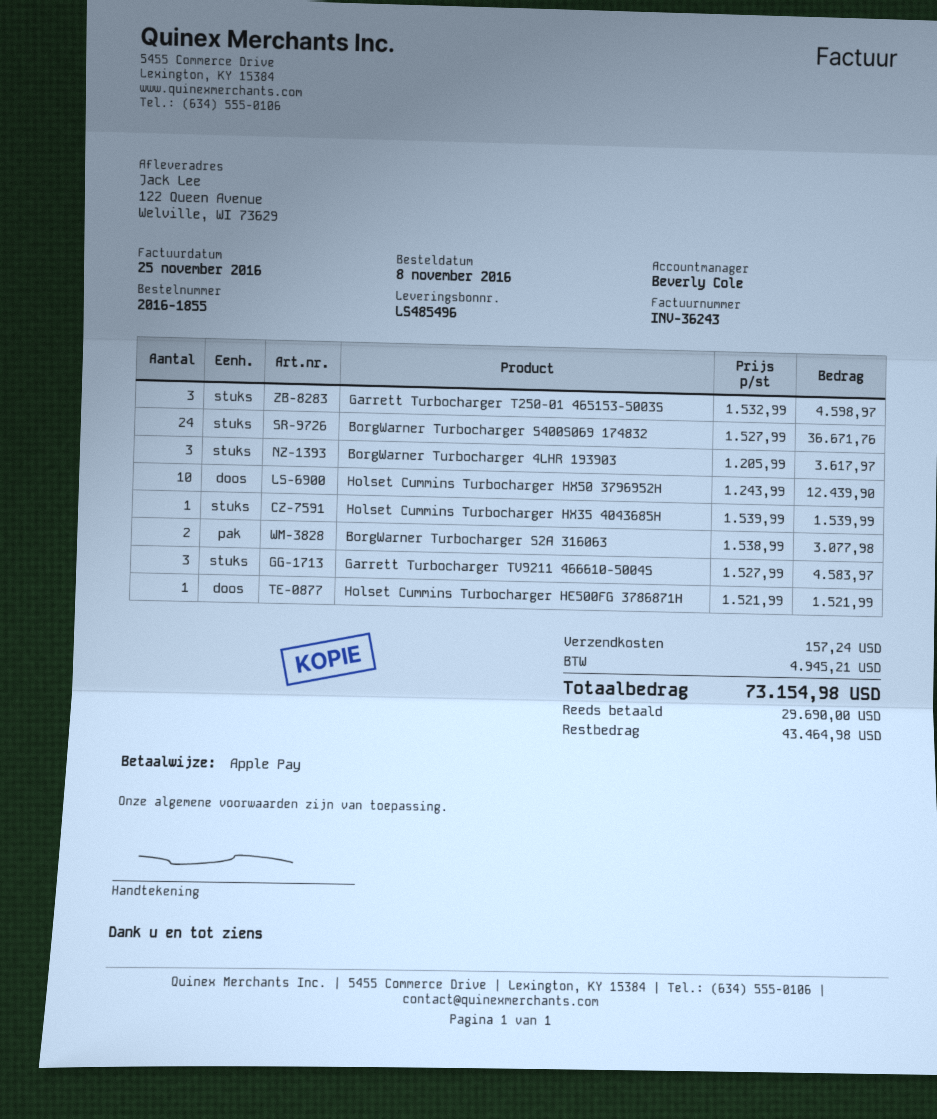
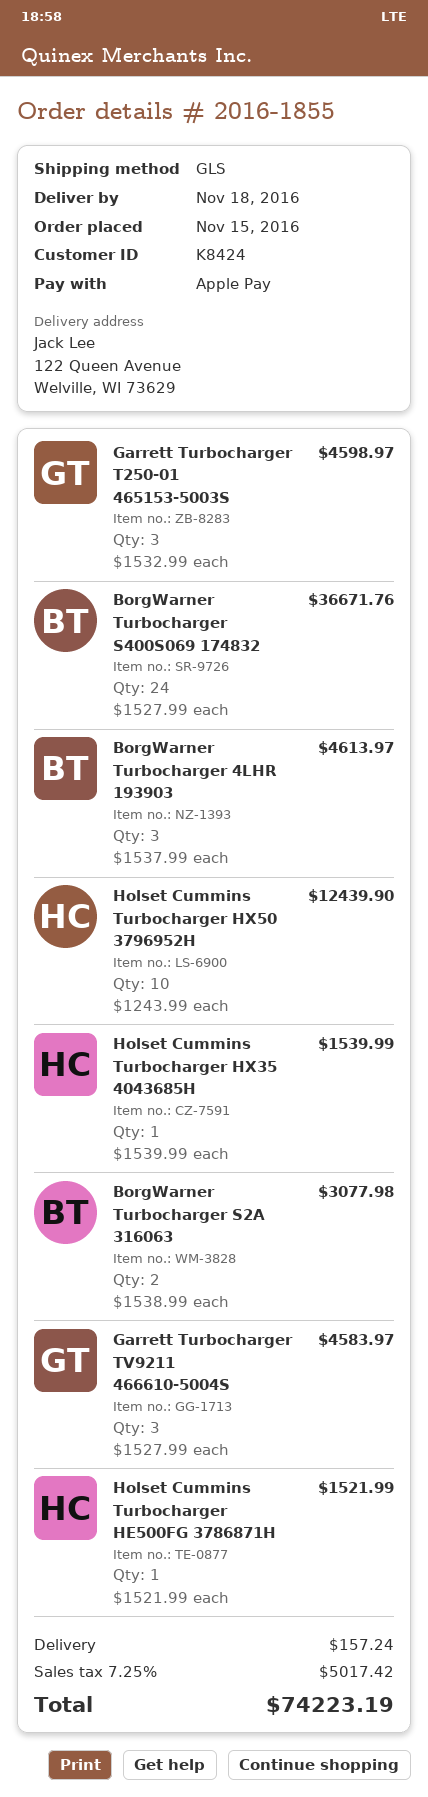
order date: 2016-11-08 -> 2016-11-15
BorgWarner Turbocharger 4LHR 193903: 3 x 1205.99 = 3617.97 -> 3 x 1537.99 = 4613.97
tax: 4945.21 -> 5017.42
total: 73154.98 -> 74223.19

